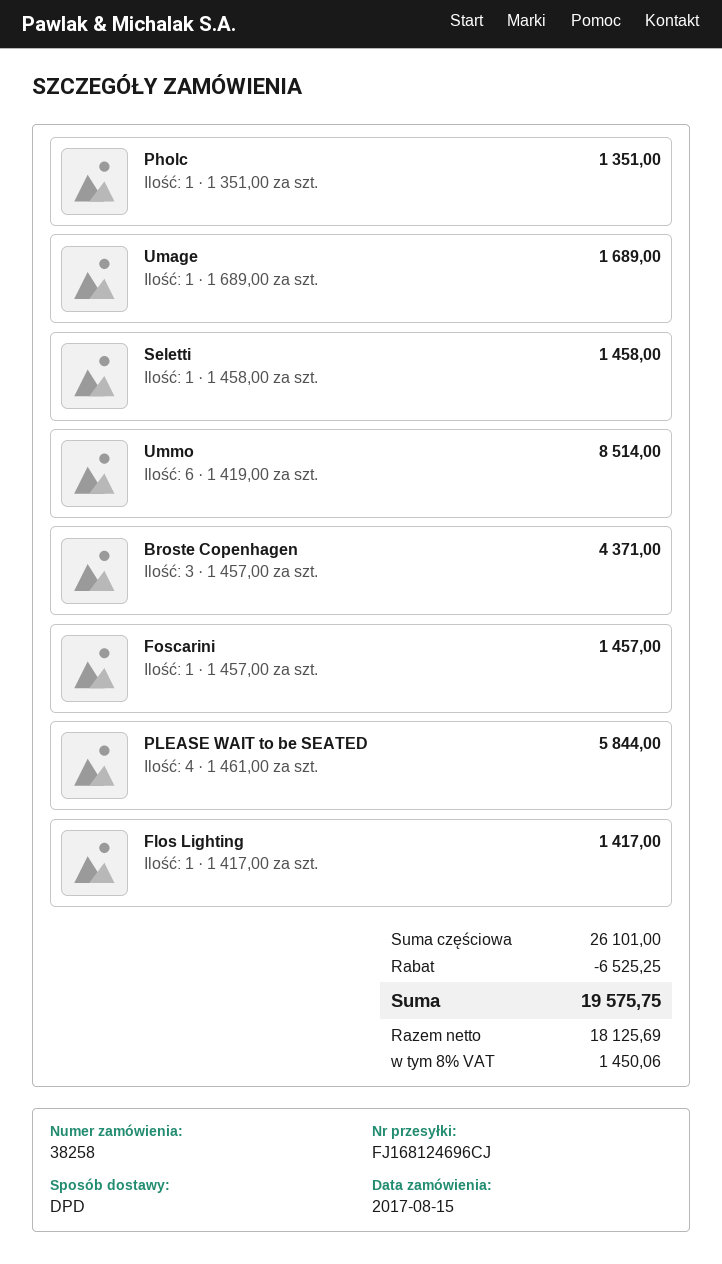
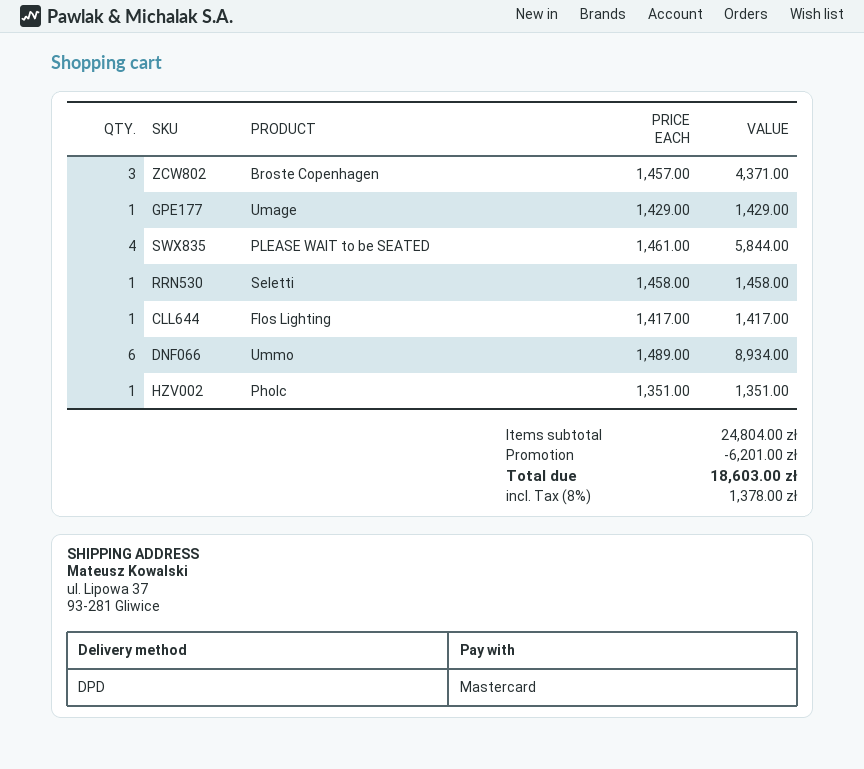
Umage: 1 x 1689.00 = 1689.00 -> 1 x 1429.00 = 1429.00
Ummo: 6 x 1419.00 = 8514.00 -> 6 x 1489.00 = 8934.00
Foscarini: 1 x 1457.00 = 1457.00 -> none
subtotal: 26101.00 -> 24804.00
discount: 6525.25 -> 6201.00
tax: 8% = 1450.06 -> 8% = 1378.00
total: 19575.75 -> 18603.00

